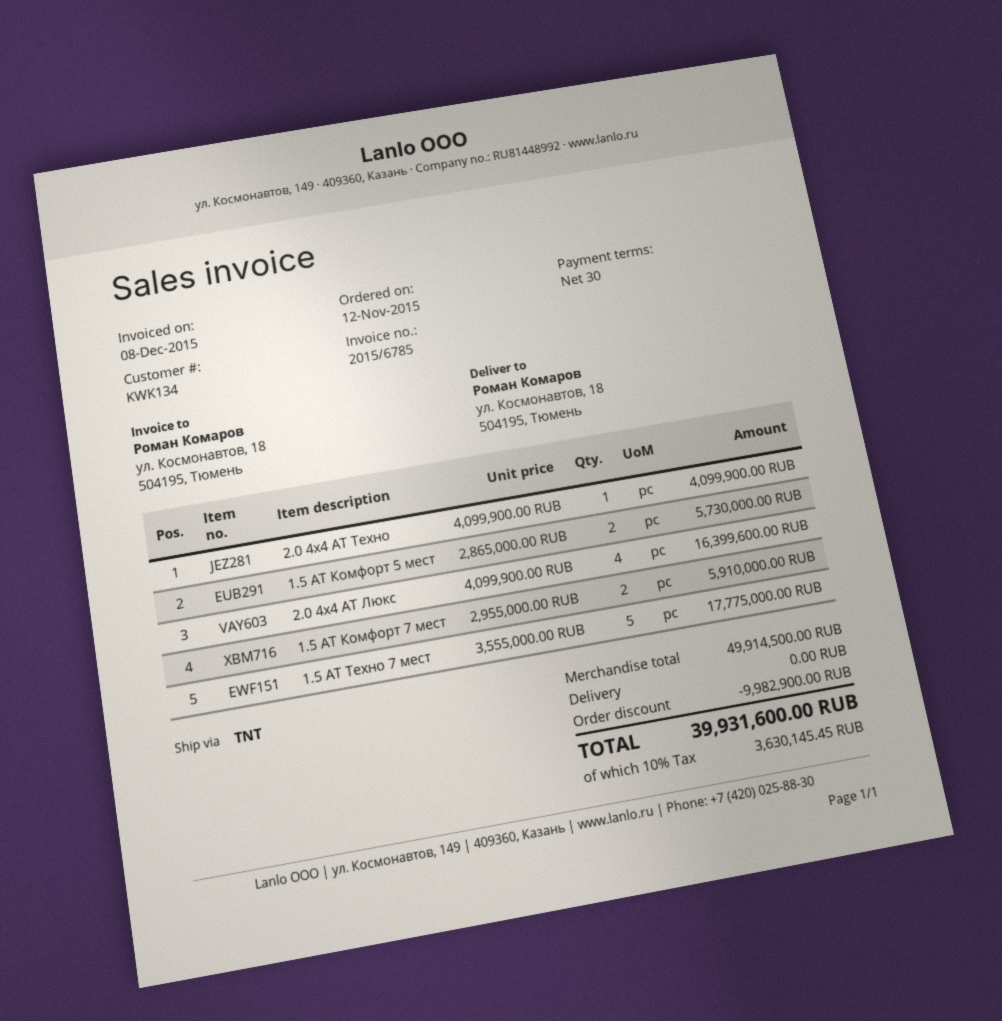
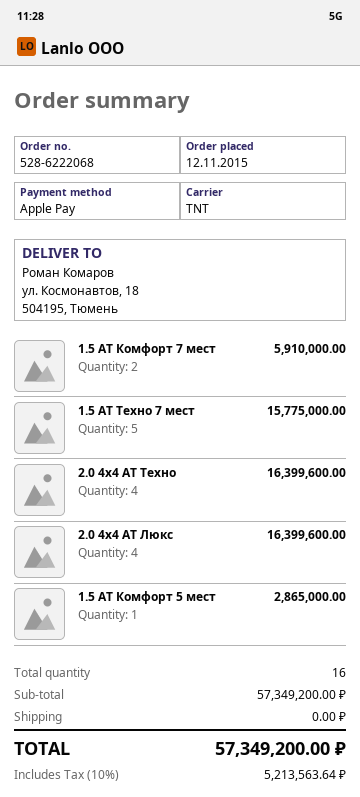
2.0 4x4 AT Техно: 1 for 4099900.00 -> 4 for 16399600.00
1.5 AT Комфорт 5 мест: 2 for 5730000.00 -> 1 for 2865000.00
1.5 AT Техно 7 мест: 5 for 17775000.00 -> 5 for 15775000.00
subtotal: 49914500.00 -> 57349200.00
discount: 9982900.00 -> none
tax: 10% = 3630145.45 -> 10% = 5213563.64
total: 39931600.00 -> 57349200.00

